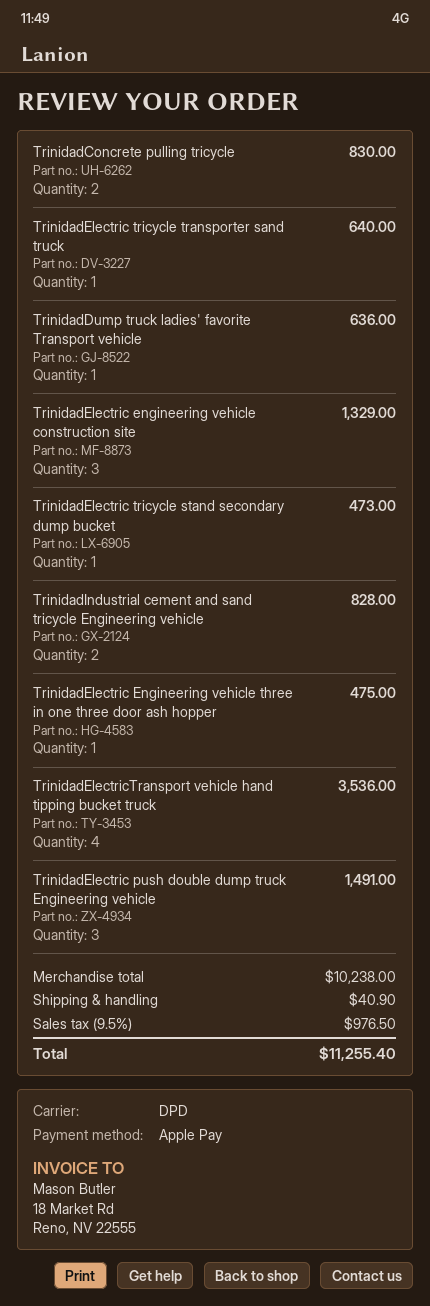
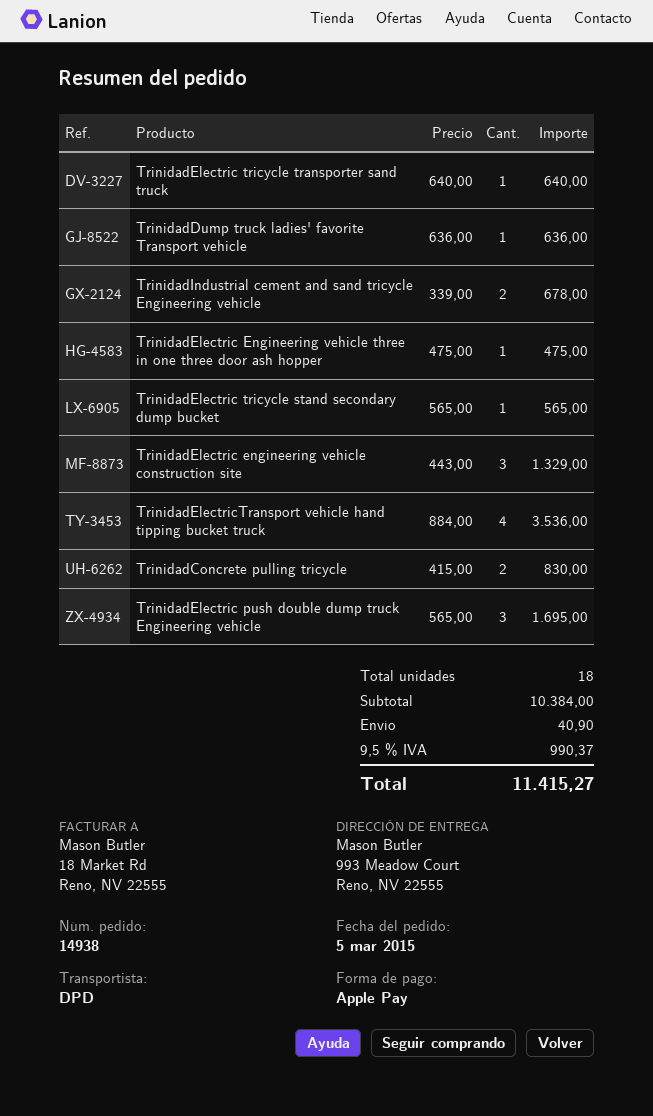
TrinidadElectric tricycle stand secondary dump bucket: 1 for 473.00 -> 1 for 565.00
TrinidadIndustrial cement and sand tricycle Engineering vehicle: 2 for 828.00 -> 2 for 678.00
TrinidadElectric push double dump truck Engineering vehicle: 3 for 1491.00 -> 3 for 1695.00
subtotal: 10238.00 -> 10384.00
tax: 9.5% = 976.50 -> 9.5% = 990.37
total: 11255.40 -> 11415.27

